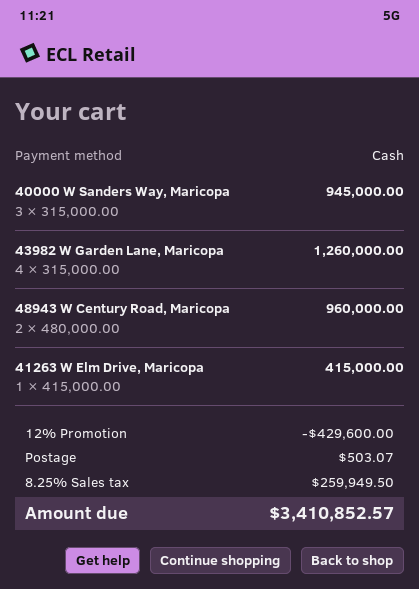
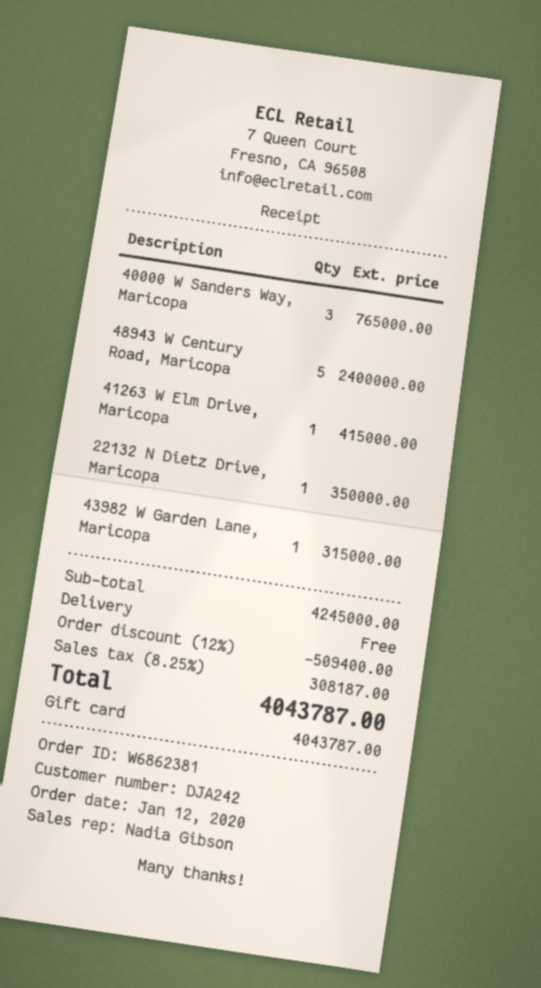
payment method: cash -> gift card
40000 W Sanders Way, Maricopa: 3 for 945000.00 -> 3 for 765000.00
43982 W Garden Lane, Maricopa: 4 for 1260000.00 -> 1 for 315000.00
48943 W Century Road, Maricopa: 2 for 960000.00 -> 5 for 2400000.00
22132 N Dietz Drive, Maricopa: none -> 1 for 350000.00
discount: 12% = 429600.00 -> 12% = 509400.00
shipping: 503.07 -> 0.00
tax: 8.25% = 259949.50 -> 8.25% = 308187.00
total: 3410852.57 -> 4043787.00

